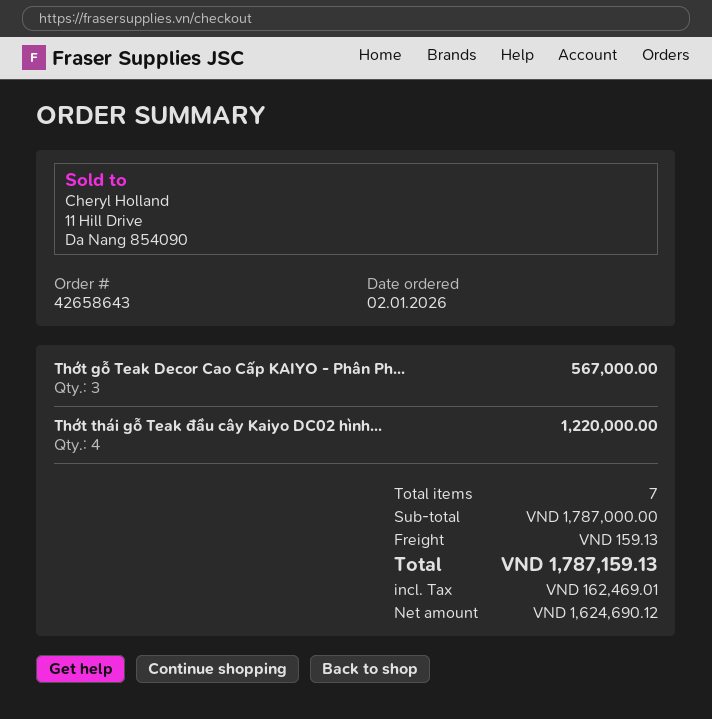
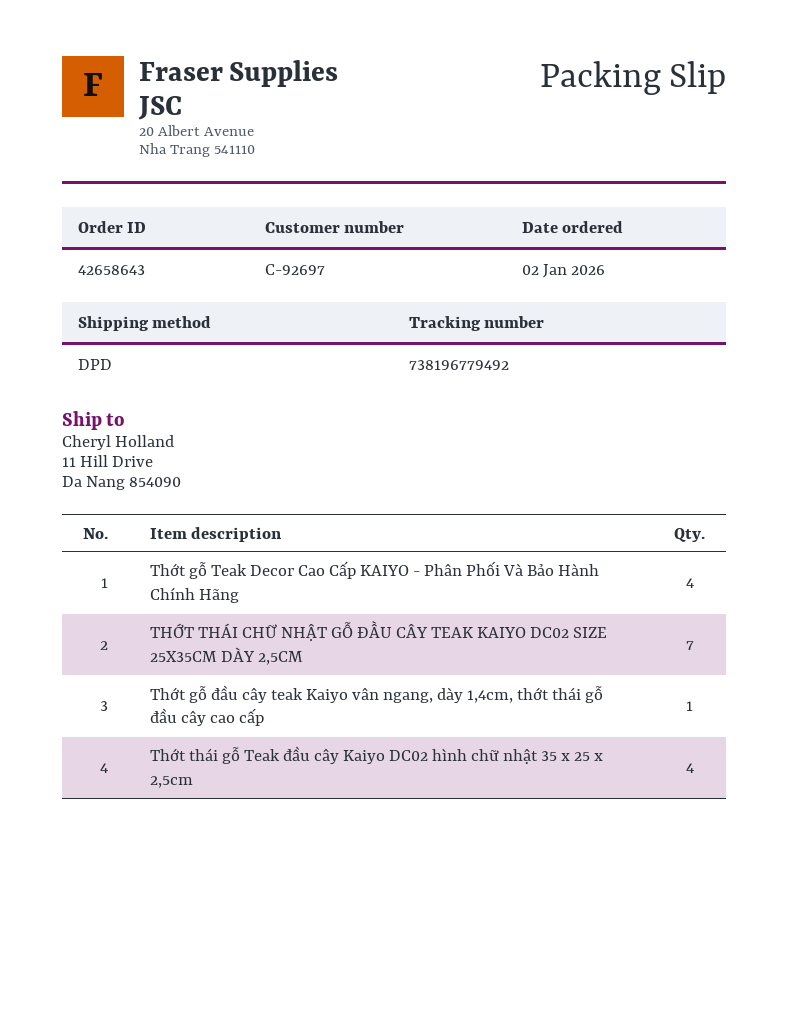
Thớt gỗ Teak Decor Cao Cấp KAIYO - Phân Ph...: 3 -> 4
THỚT THÁI CHỮ NHẬT GỖ ĐẦU CÂY TEAK KAIYO DC02 SIZE 25X35CM DÀY 2,5CM: none -> 7
Thớt gỗ đầu cây teak Kaiyo vân ngang, dày 1,4cm, thớt thái gỗ đầu cây cao cấp: none -> 1

